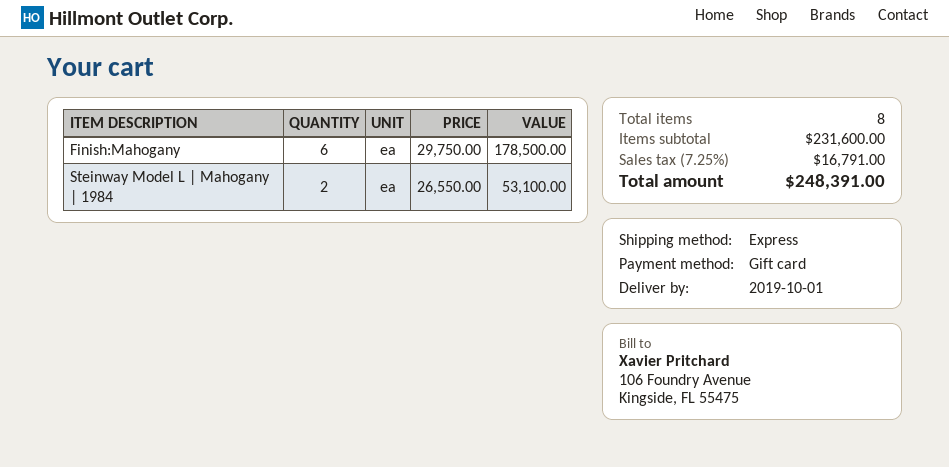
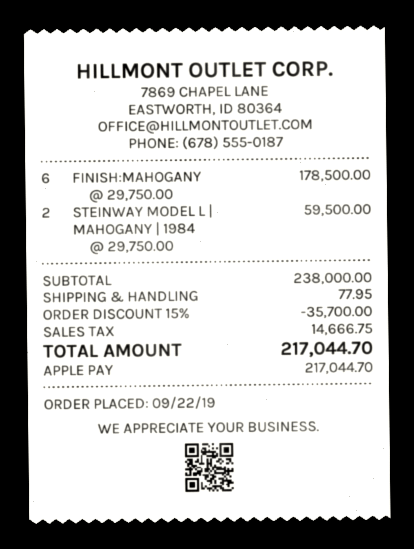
payment method: gift card -> Apple Pay
Steinway Model L | Mahogany | 1984: 2 x 26550.00 = 53100.00 -> 2 x 29750.00 = 59500.00
subtotal: 231600.00 -> 238000.00
discount: none -> 15% = 35700.00
shipping: none -> 77.95
tax: 16791.00 -> 14666.75
total: 248391.00 -> 217044.70

